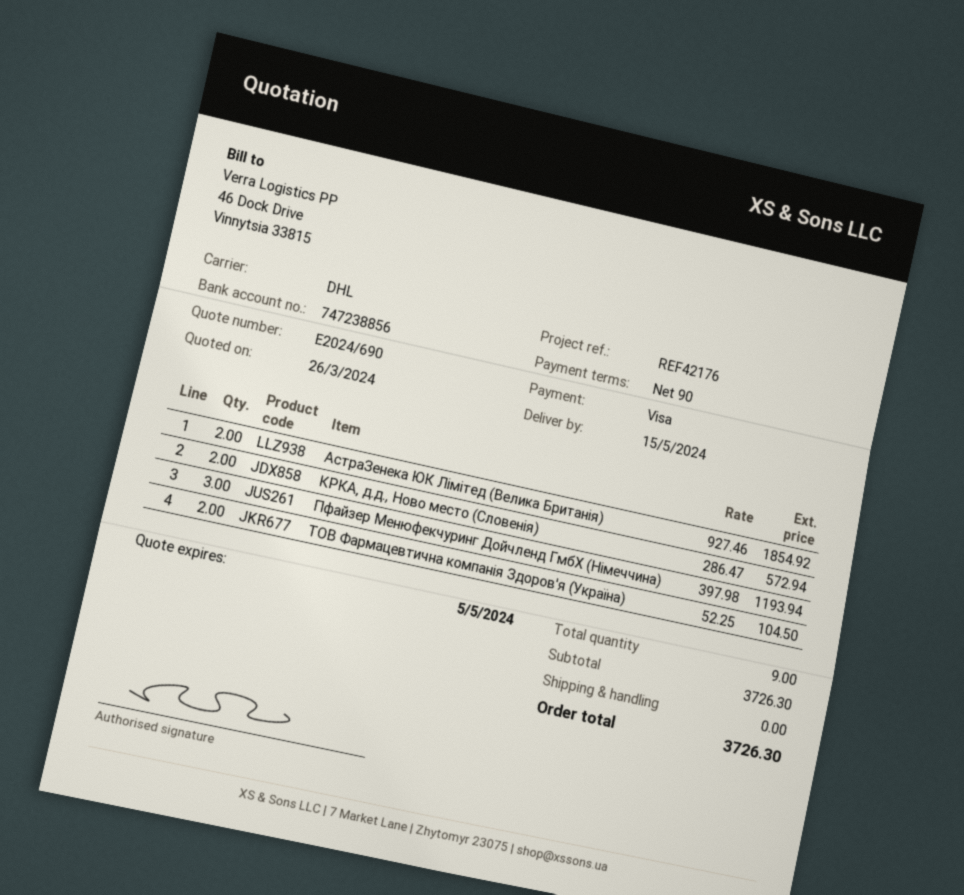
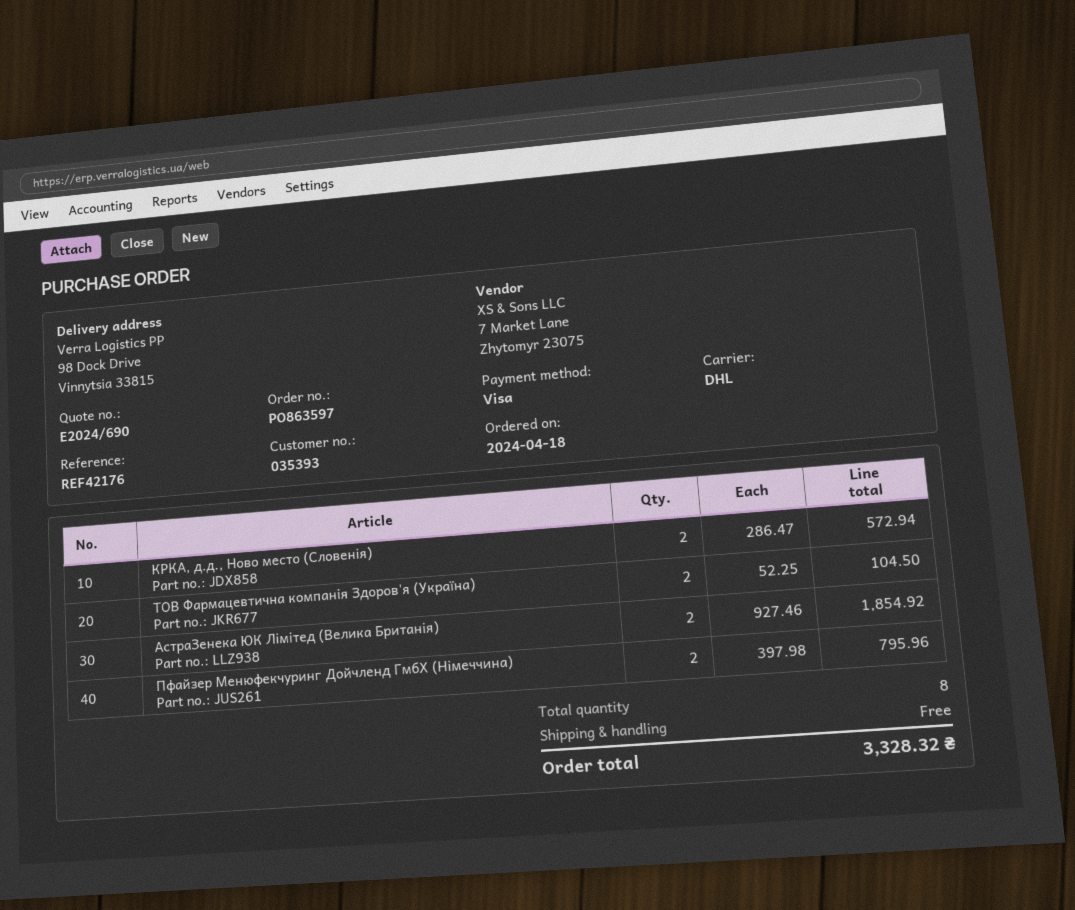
Пфайзер Менюфекчуринг Дойчленд ГмбХ (Німеччина): 3 x 397.98 = 1193.94 -> 2 x 397.98 = 795.96
total quantity: 9 -> 8
total: 3726.30 -> 3328.32

